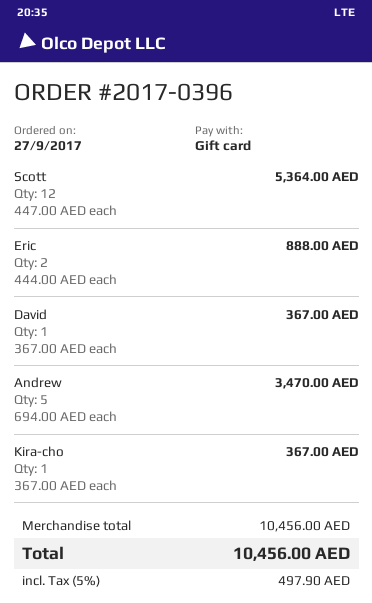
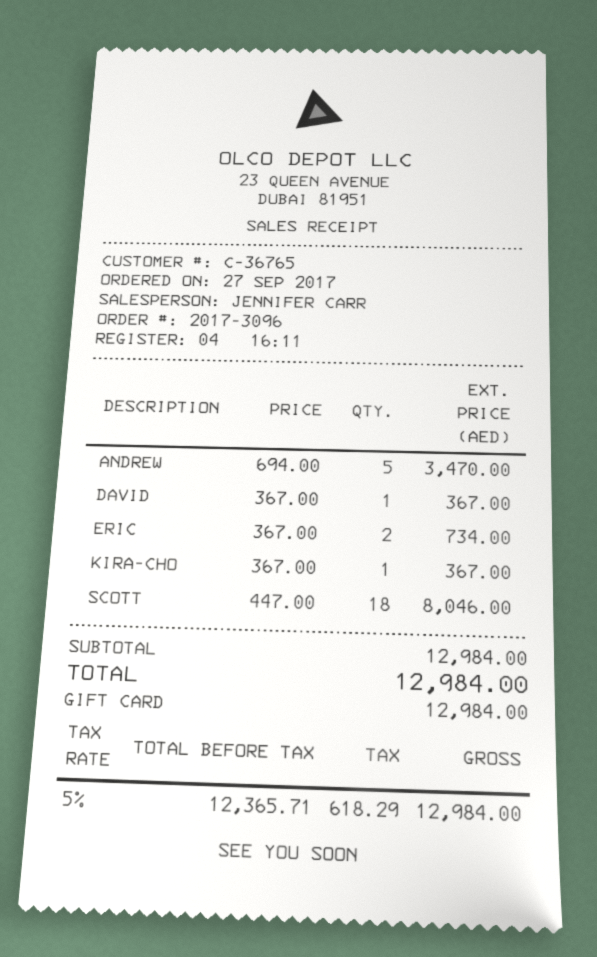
order number: 2017-0396 -> 2017-3096
Scott: 12 x 447.00 = 5364.00 -> 18 x 447.00 = 8046.00
Eric: 2 x 444.00 = 888.00 -> 2 x 367.00 = 734.00
subtotal: 10456.00 -> 12984.00
tax: 5% = 497.90 -> 5% = 618.29
total: 10456.00 -> 12984.00

